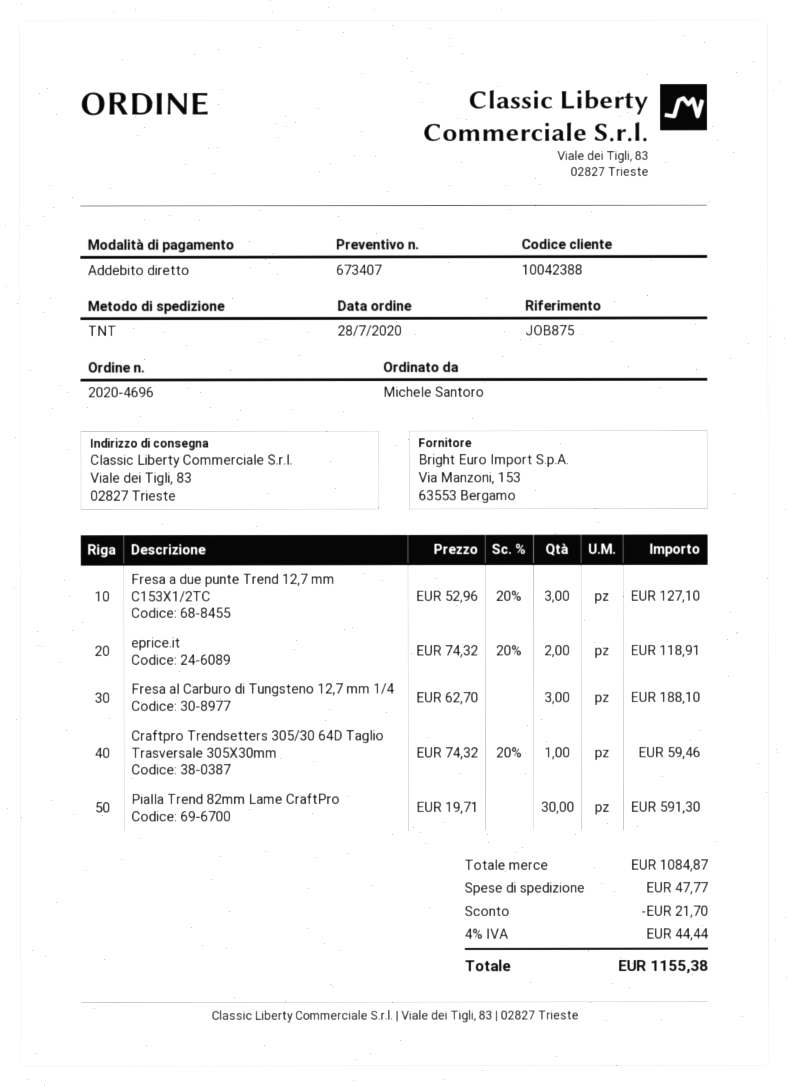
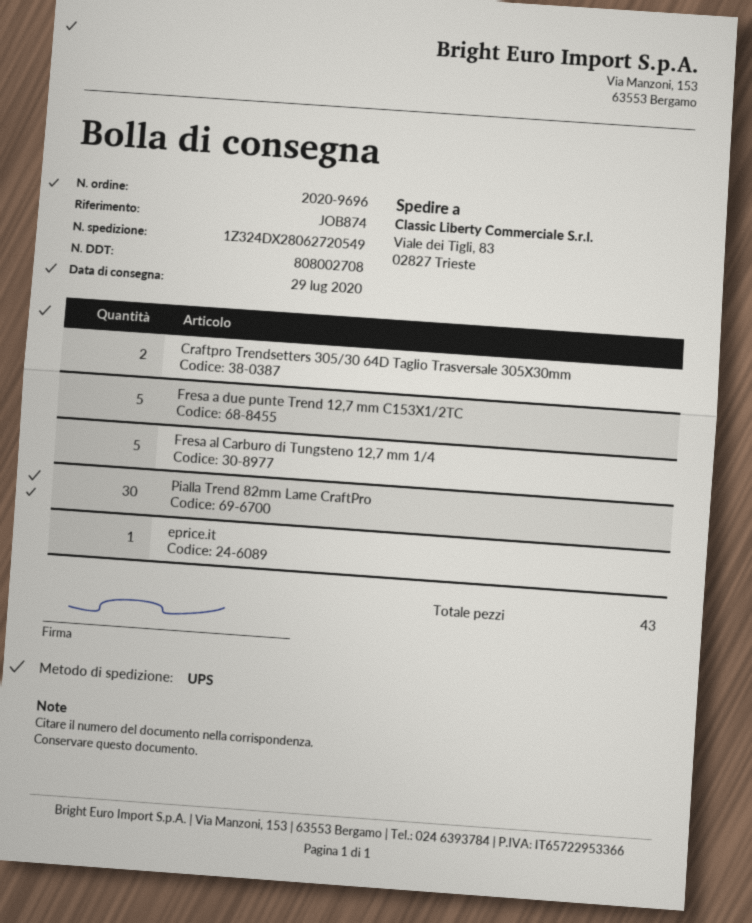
order number: 2020-4696 -> 2020-9696
reference: JOB875 -> JOB874
shipping method: TNT -> UPS
Fresa a due punte Trend 12,7 mm C153X1/2TC: 3 -> 5
eprice.it: 2 -> 1
Fresa al Carburo di Tungsteno 12,7 mm 1/4: 3 -> 5
Craftpro Trendsetters 305/30 64D Taglio Trasversale 305X30mm: 1 -> 2

